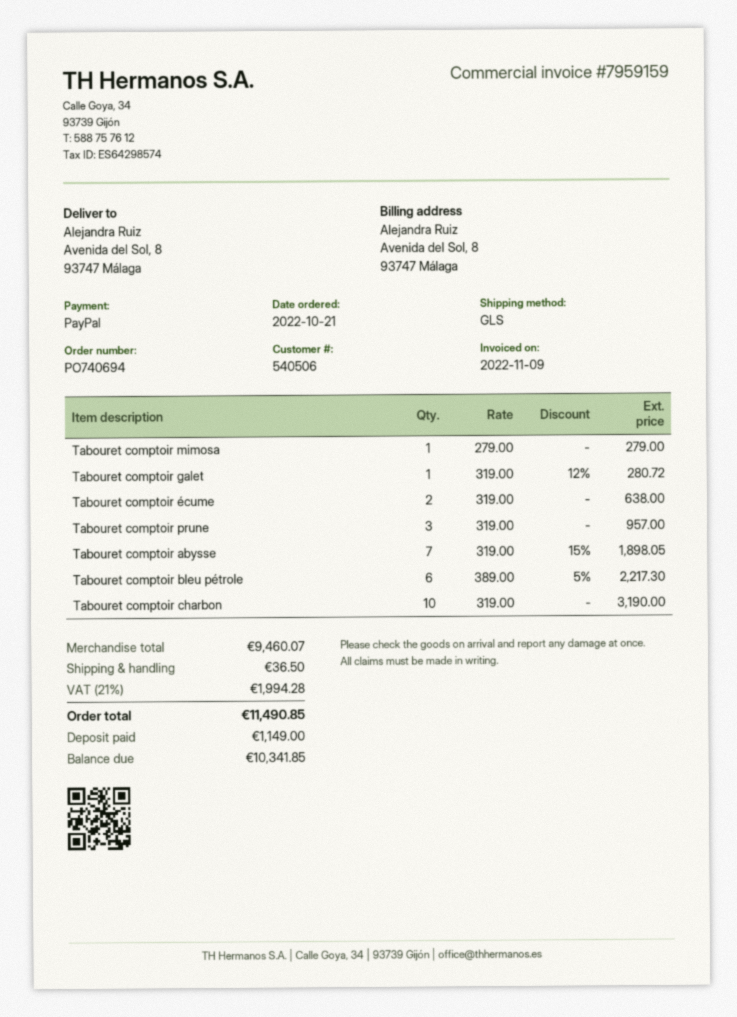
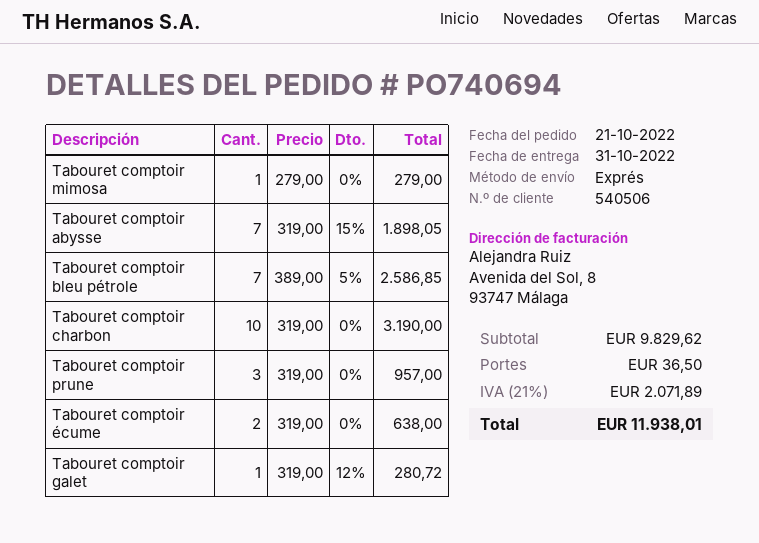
shipping method: GLS -> express
Tabouret comptoir bleu pétrole: 6 x 389.00 - 5% = 2217.30 -> 7 x 389.00 - 5% = 2586.85
subtotal: 9460.07 -> 9829.62
tax: 21% = 1994.28 -> 21% = 2071.89
total: 11490.85 -> 11938.01

